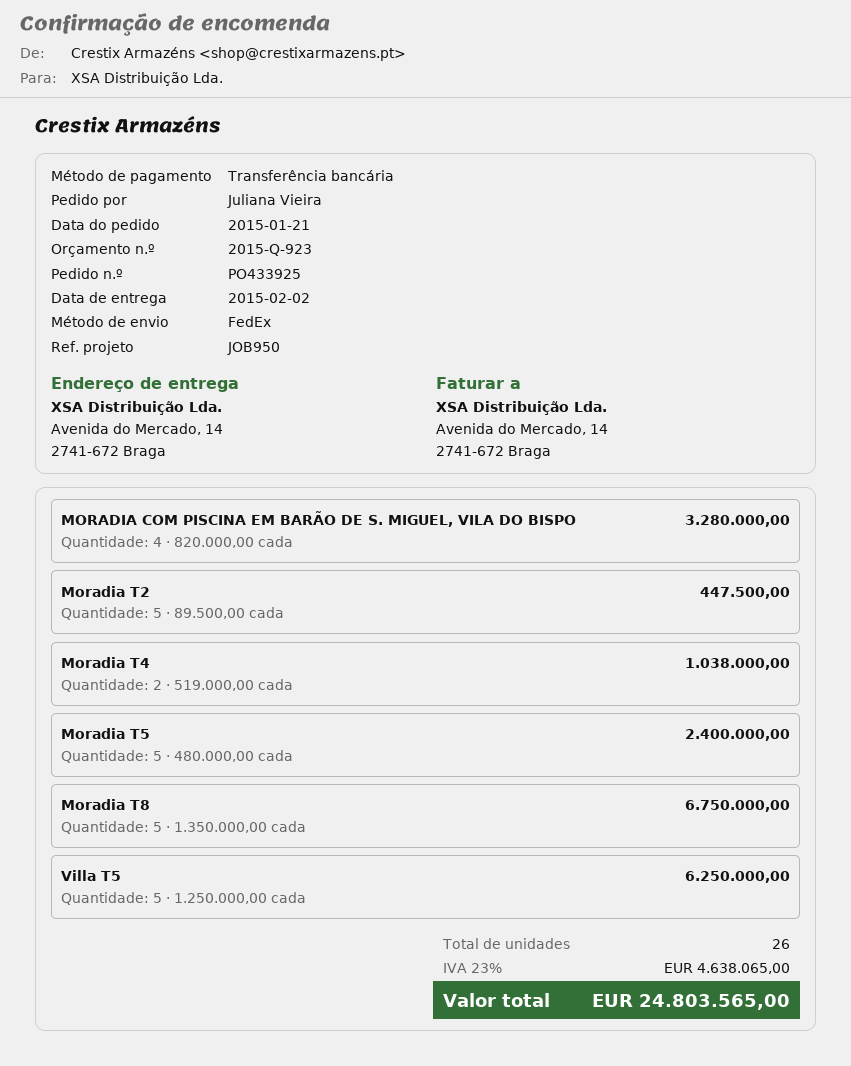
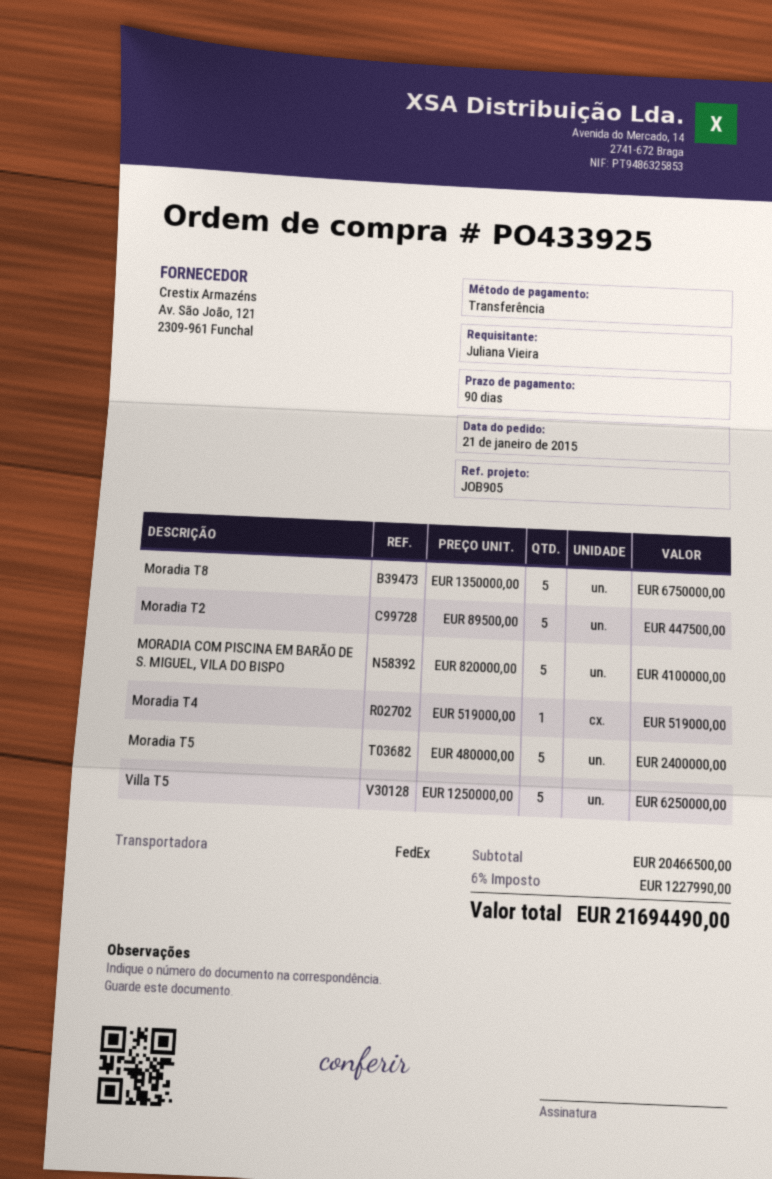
reference: JOB950 -> JOB905
MORADIA COM PISCINA EM BARÃO DE S. MIGUEL, VILA DO BISPO: 4 x 820000.00 = 3280000.00 -> 5 x 820000.00 = 4100000.00
Moradia T4: 2 x 519000.00 = 1038000.00 -> 1 x 519000.00 = 519000.00
tax: 23% = 4638065.00 -> 6% = 1227990.00
total: 24803565.00 -> 21694490.00

